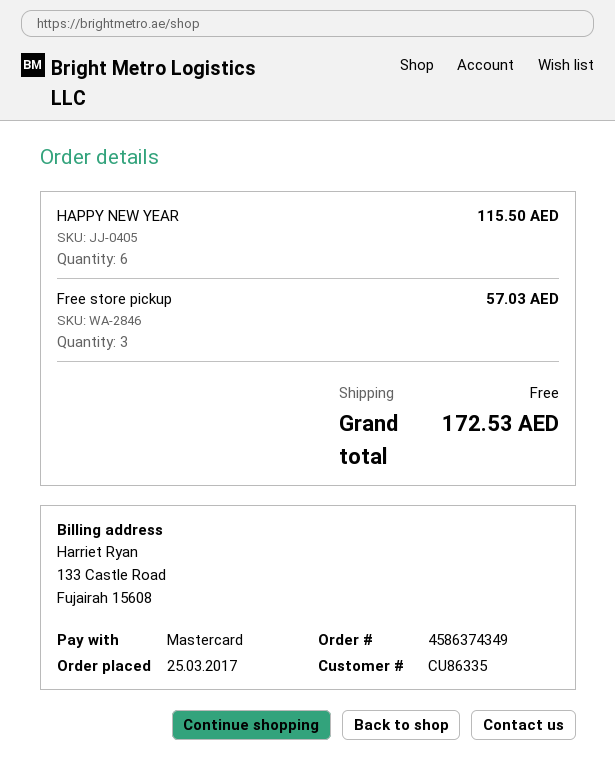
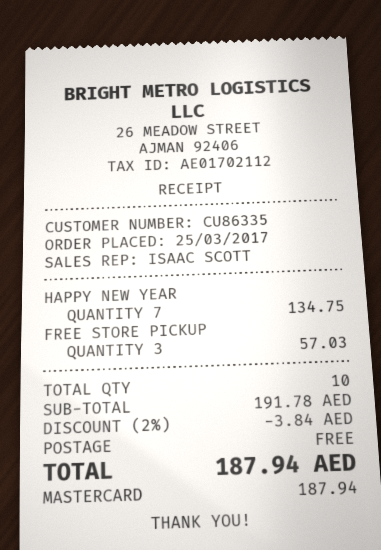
HAPPY NEW YEAR: 6 for 115.50 -> 7 for 134.75
discount: none -> 2% = 3.84
total: 172.53 -> 187.94

